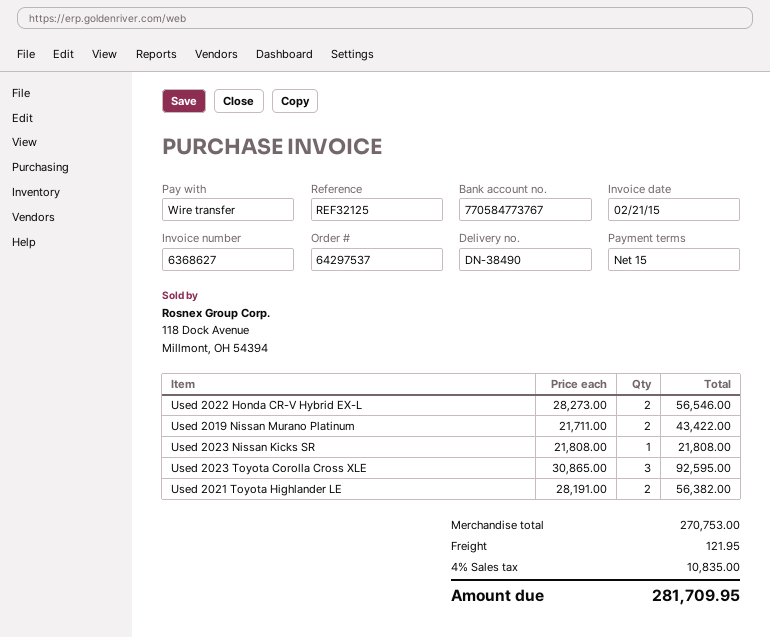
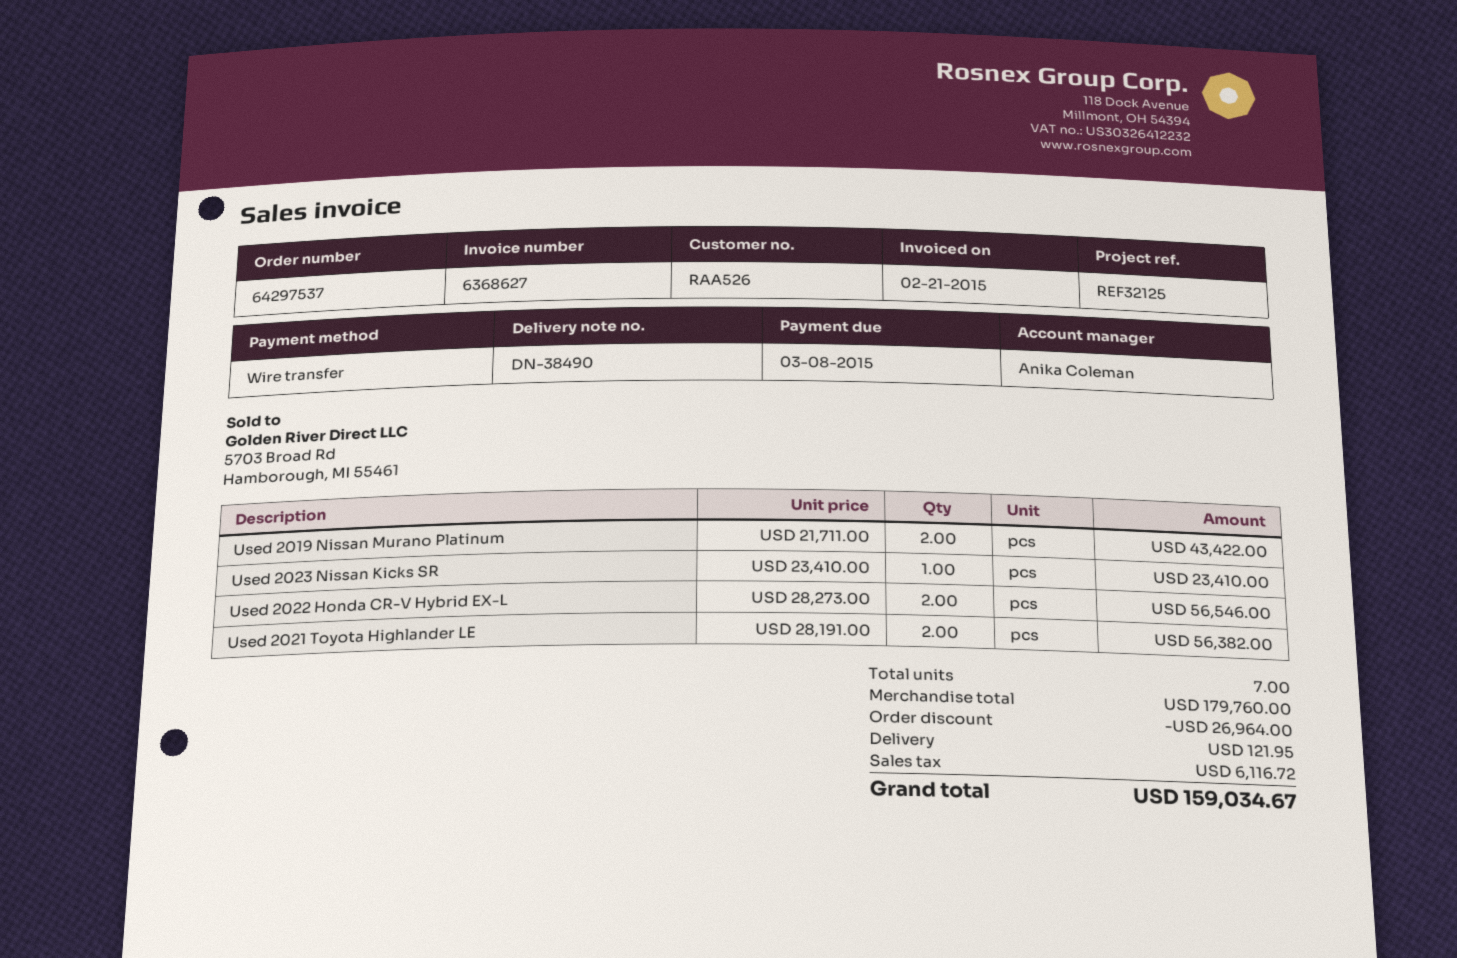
Used 2023 Nissan Kicks SR: 1 x 21808.00 = 21808.00 -> 1 x 23410.00 = 23410.00
Used 2023 Toyota Corolla Cross XLE: 3 x 30865.00 = 92595.00 -> none
subtotal: 270753.00 -> 179760.00
discount: none -> 26964.00
tax: 10835.00 -> 6116.72
total: 281709.95 -> 159034.67

